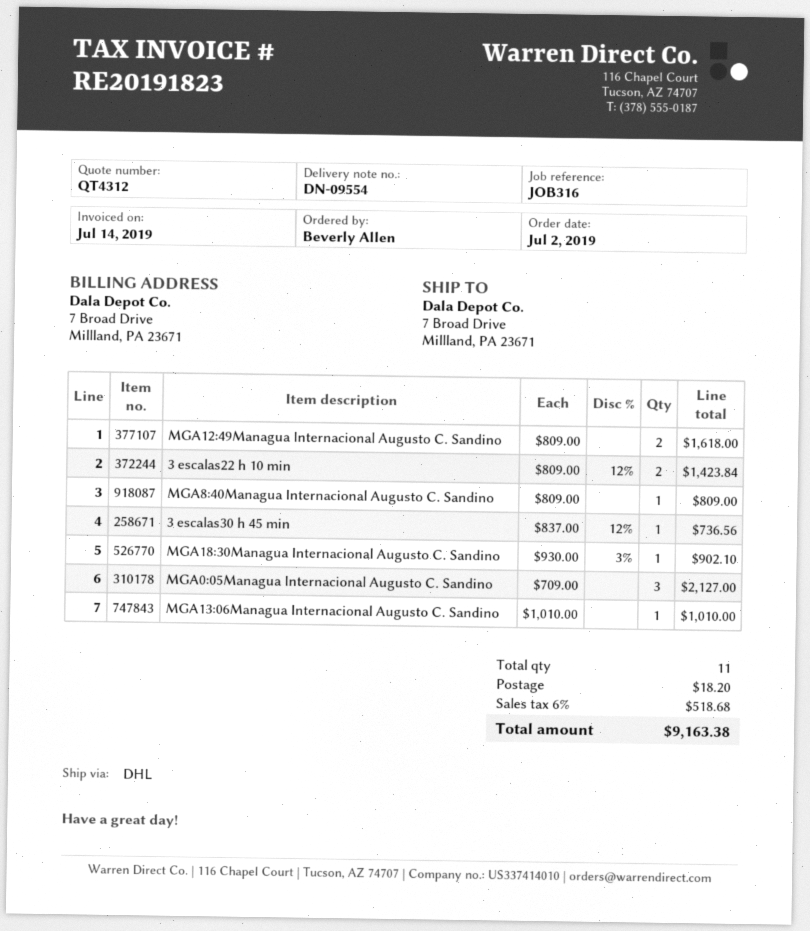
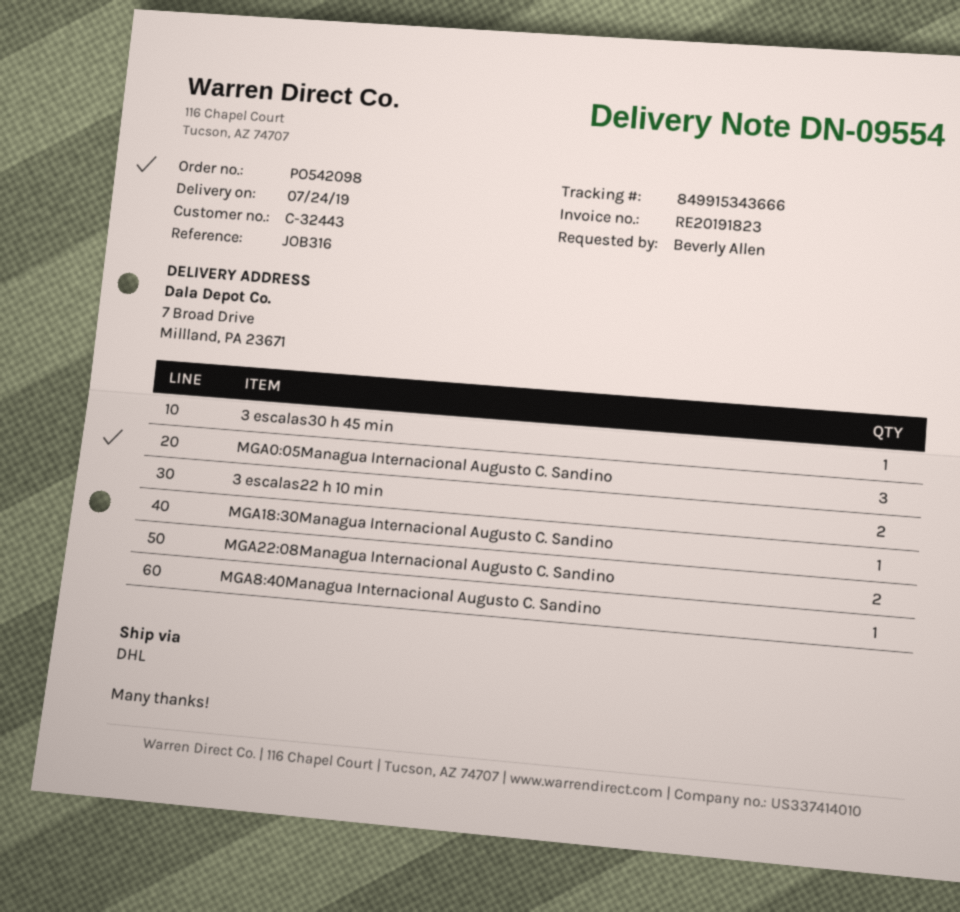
MGA12:49Managua Internacional Augusto C. Sandino: 2 -> none
MGA13:06Managua Internacional Augusto C. Sandino: 1 -> none
MGA22:08Managua Internacional Augusto C. Sandino: none -> 2

